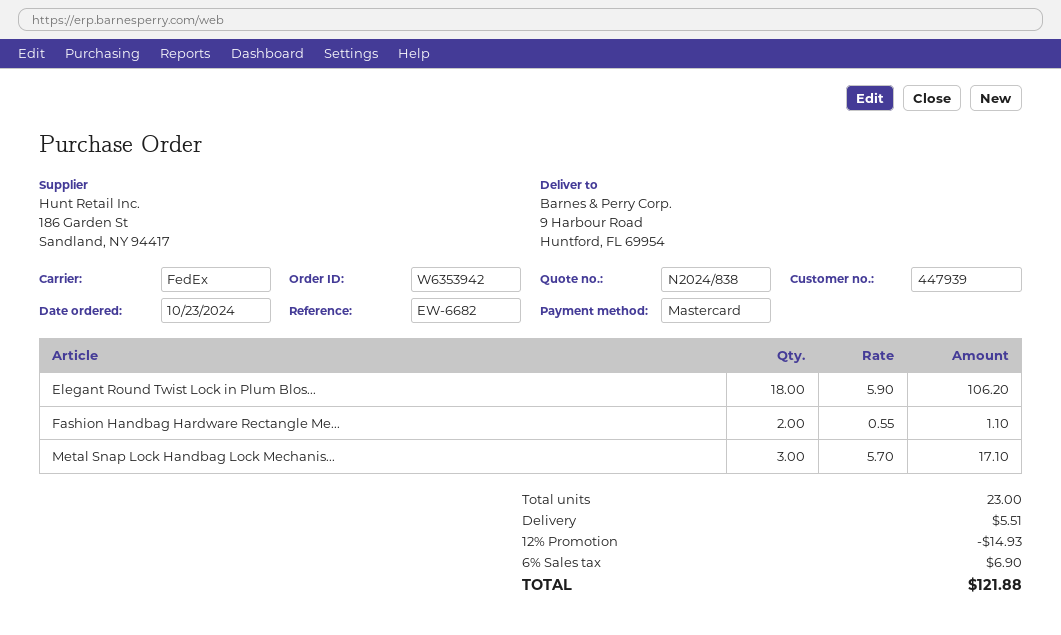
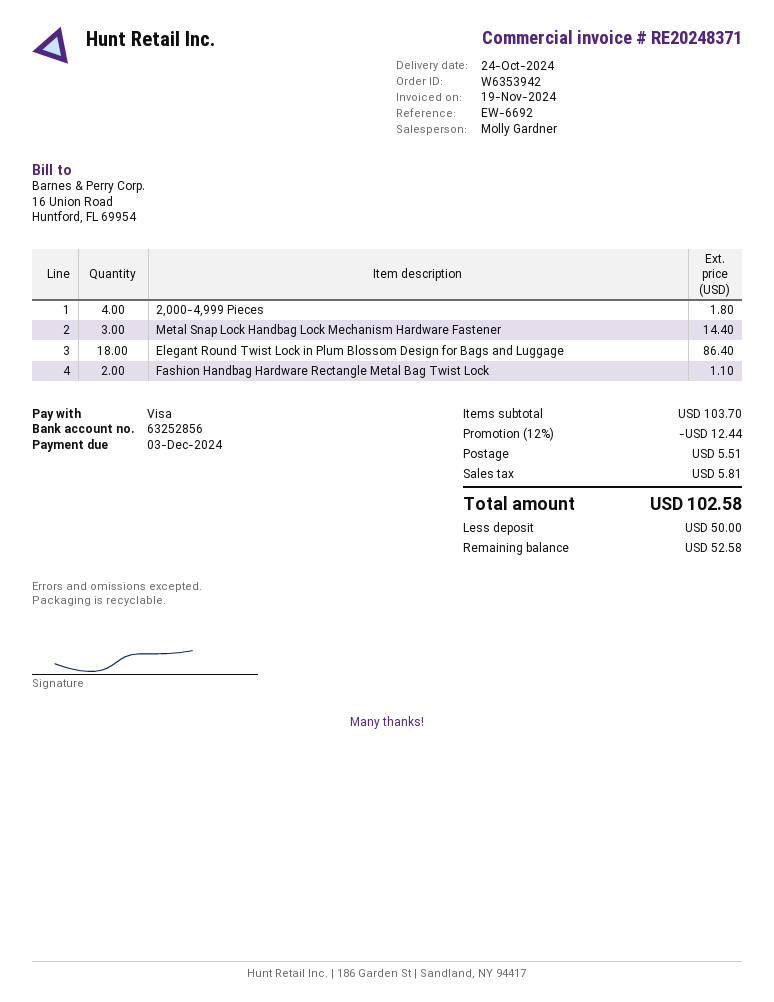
reference: EW-6682 -> EW-6692
payment method: Mastercard -> Visa
Elegant Round Twist Lock in Plum Blos...: 18 for 106.20 -> 18 for 86.40
Metal Snap Lock Handbag Lock Mechanis...: 3 for 17.10 -> 3 for 14.40
2,000-4,999 Pieces: none -> 4 for 1.80
discount: 12% = 14.93 -> 12% = 12.44
tax: 6.90 -> 5.81
total: 121.88 -> 102.58

